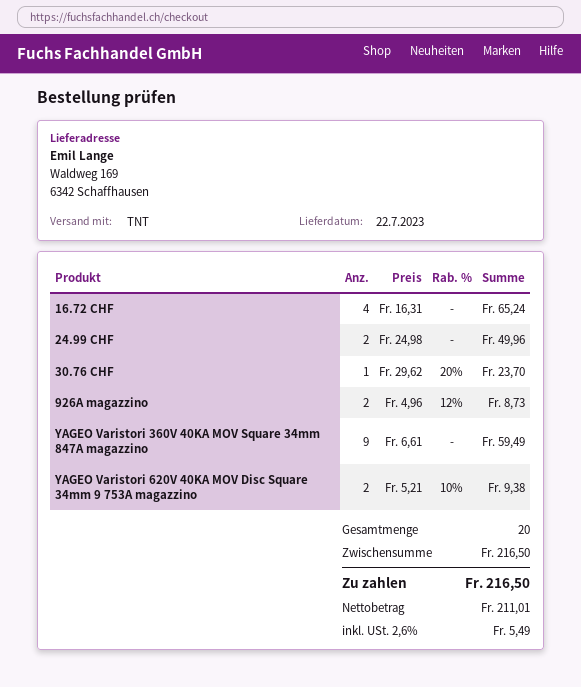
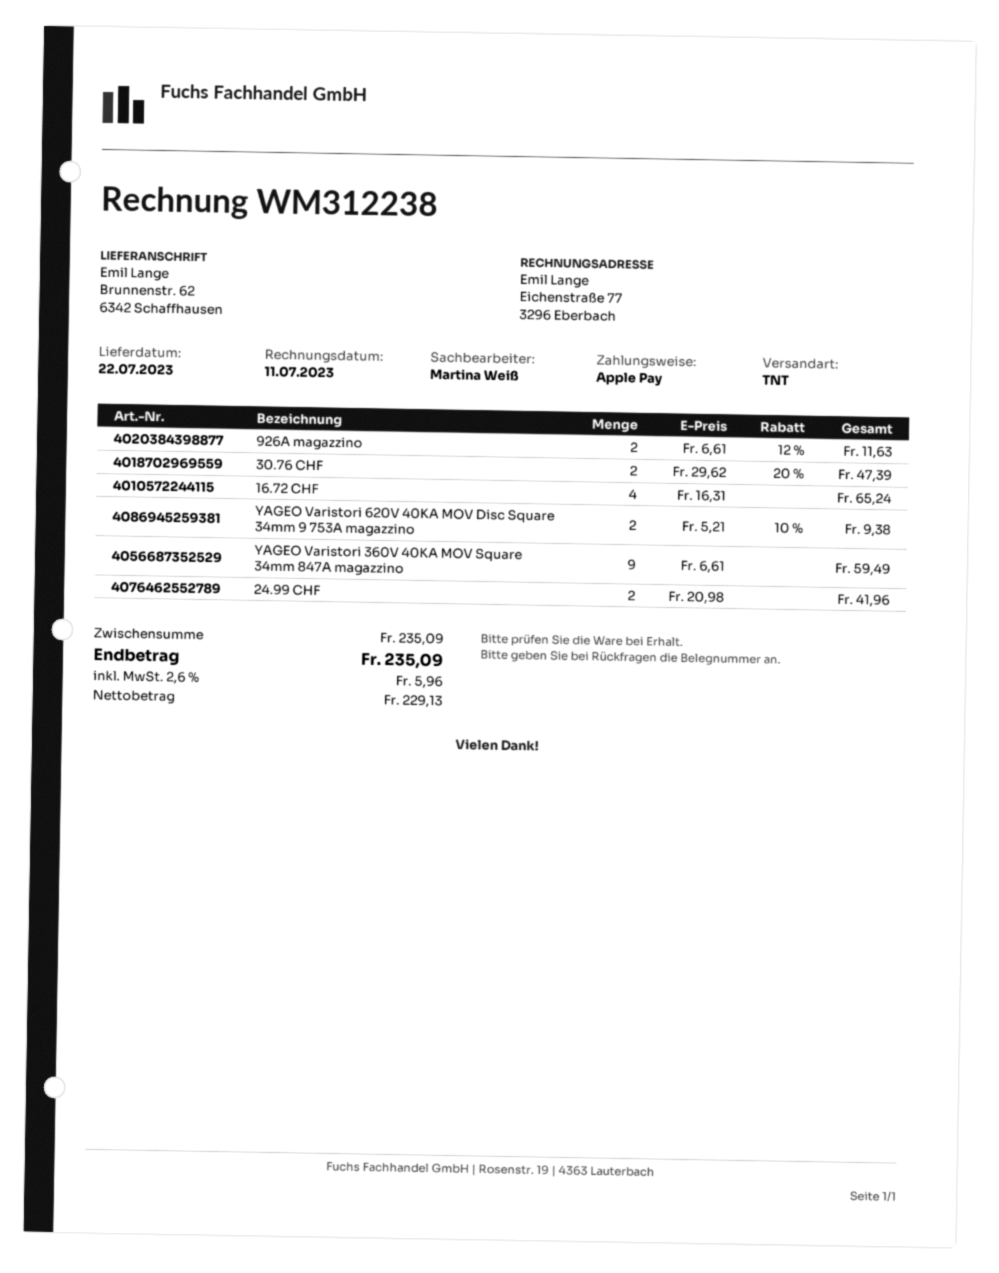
ship to: Waldweg 169, 6342 Schaffhausen -> Brunnenstr. 62, 6342 Schaffhausen
24.99 CHF: 2 x 24.98 = 49.96 -> 2 x 20.98 = 41.96
30.76 CHF: 1 x 29.62 - 20% = 23.70 -> 2 x 29.62 - 20% = 47.39
926A magazzino: 2 x 4.96 - 12% = 8.73 -> 2 x 6.61 - 12% = 11.63
subtotal: 216.50 -> 235.09
net: 211.01 -> 229.13
tax: 2.6% = 5.49 -> 2.6% = 5.96
total: 216.50 -> 235.09

